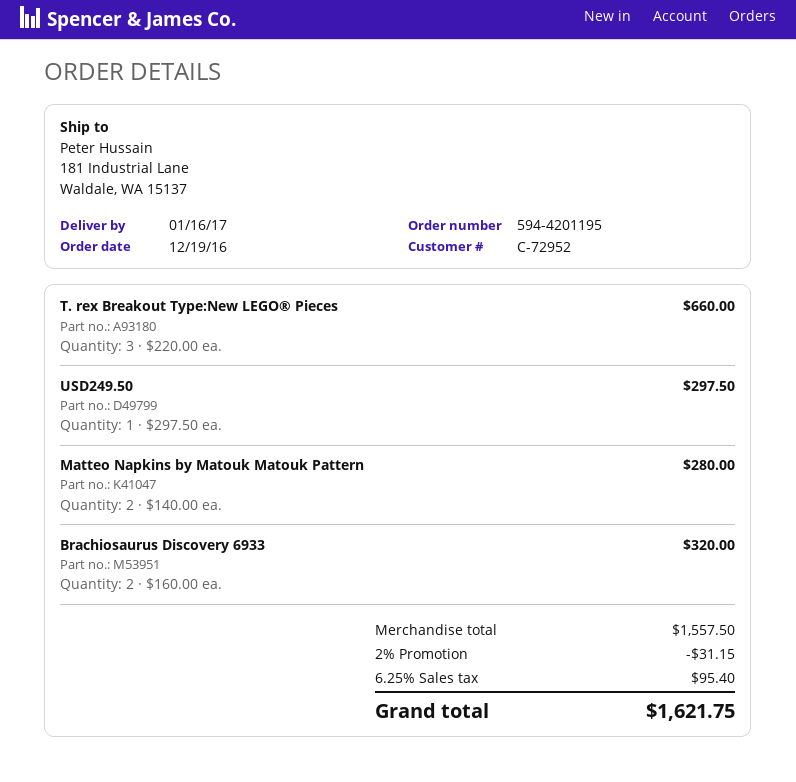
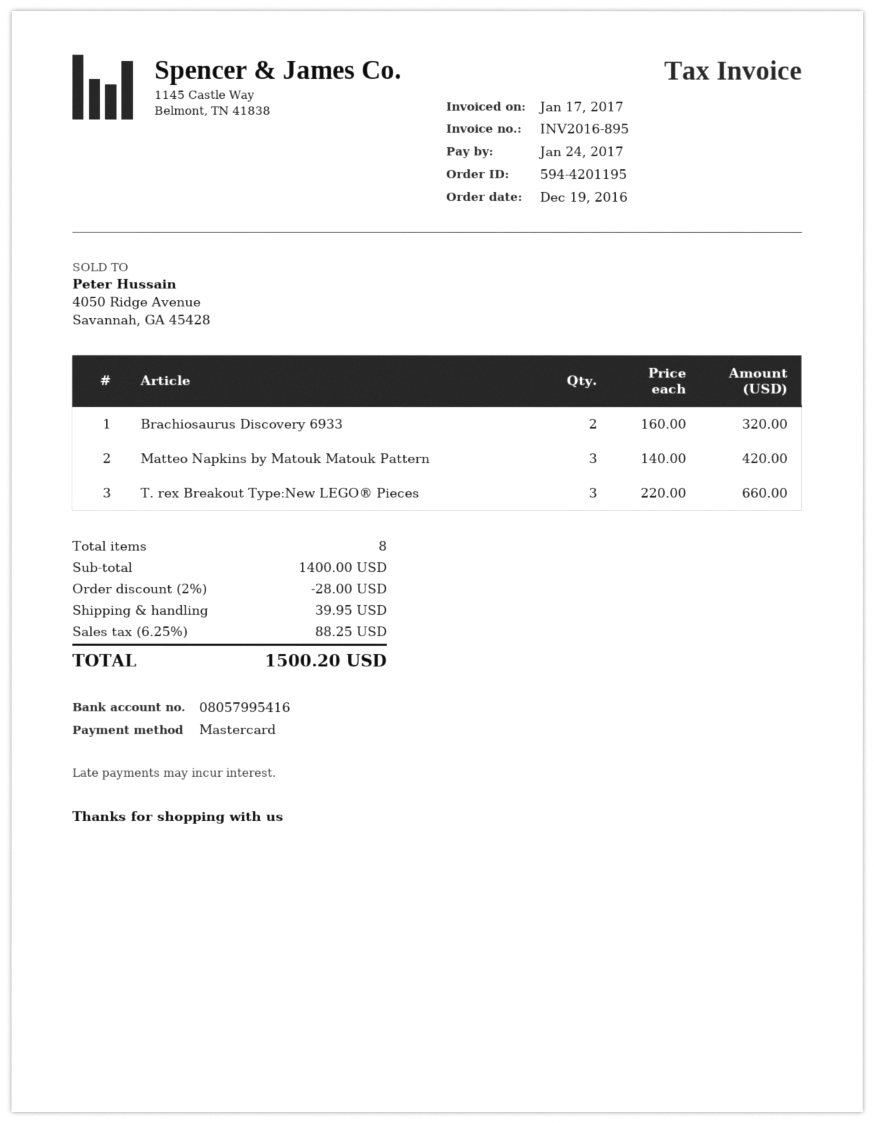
USD249.50: 1 x 297.50 = 297.50 -> none
Matteo Napkins by Matouk Matouk Pattern: 2 x 140.00 = 280.00 -> 3 x 140.00 = 420.00
subtotal: 1557.50 -> 1400.00
discount: 2% = 31.15 -> 2% = 28.00
shipping: none -> 39.95
tax: 6.25% = 95.40 -> 6.25% = 88.25
total: 1621.75 -> 1500.20

